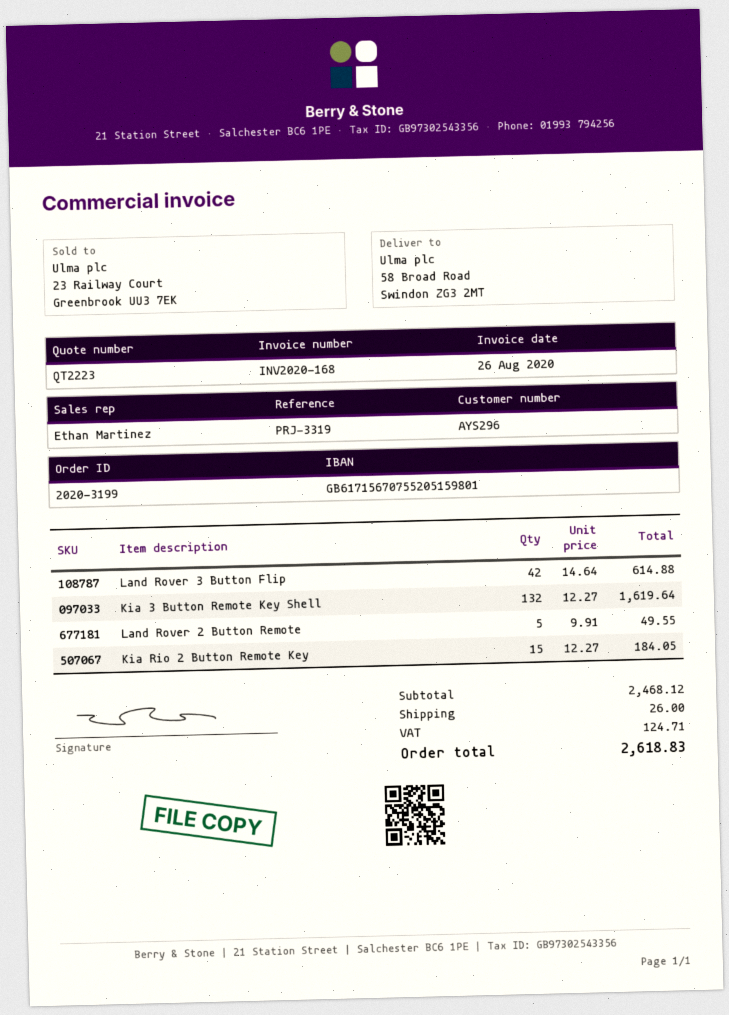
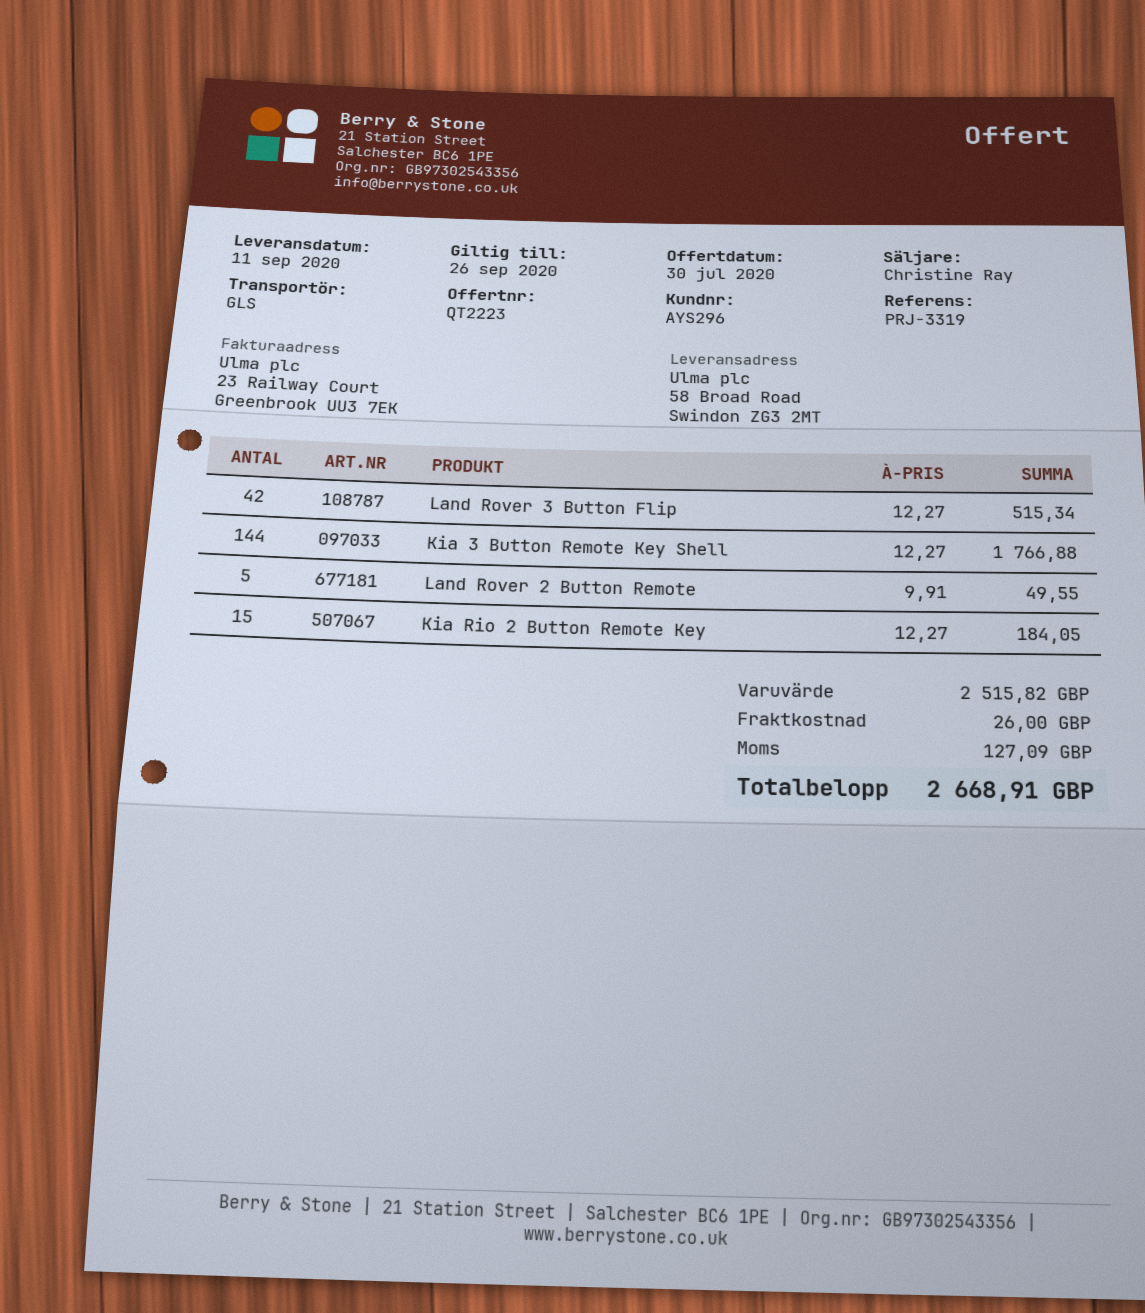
sales rep: Ethan Martinez -> Christine Ray
Land Rover 3 Button Flip: 42 x 14.64 = 614.88 -> 42 x 12.27 = 515.34
Kia 3 Button Remote Key Shell: 132 x 12.27 = 1619.64 -> 144 x 12.27 = 1766.88
subtotal: 2468.12 -> 2515.82
tax: 124.71 -> 127.09
total: 2618.83 -> 2668.91

